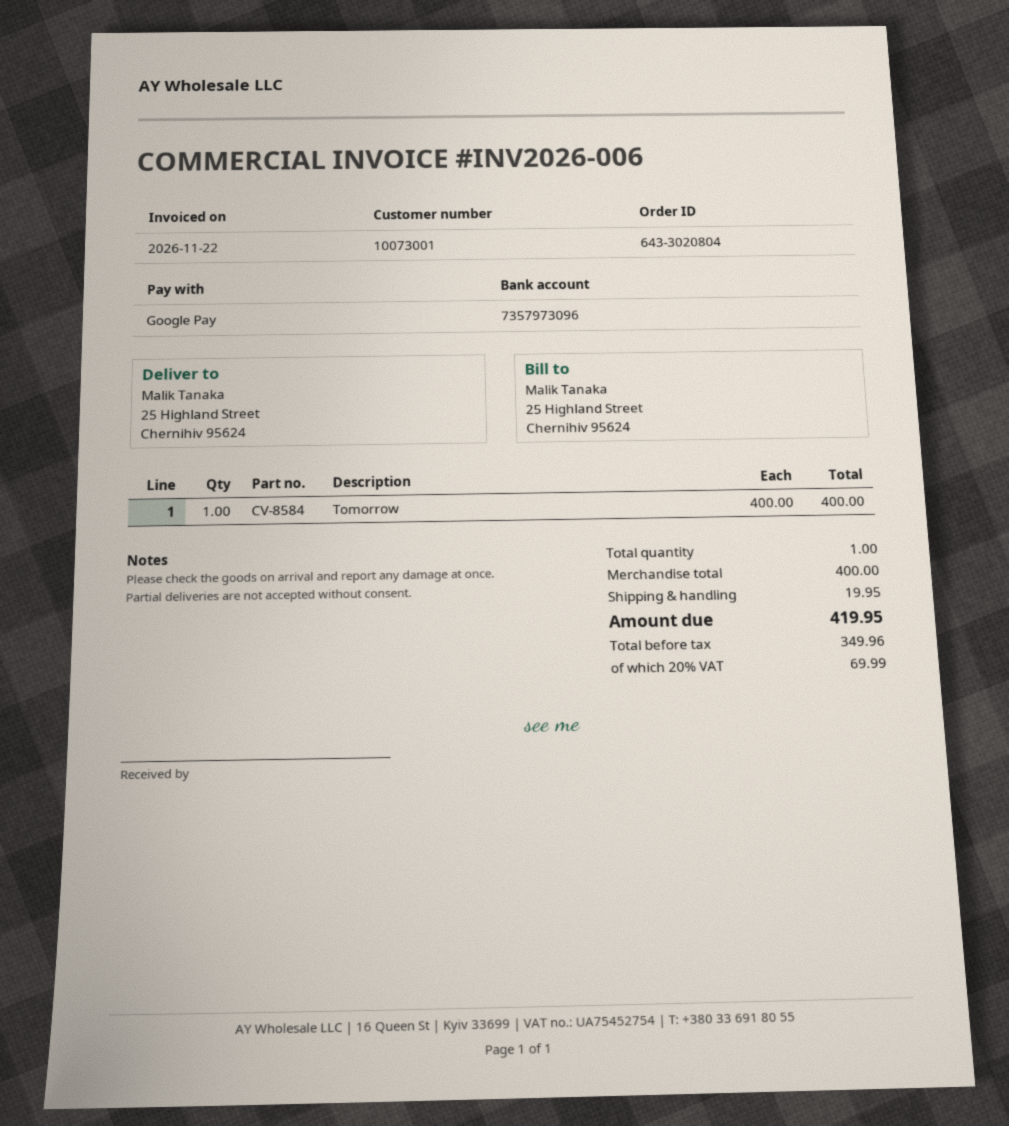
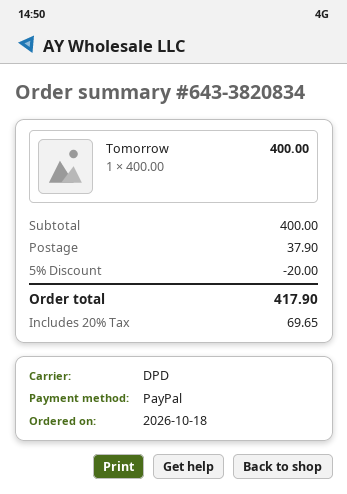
order number: 643-3020804 -> 643-3820834
payment method: Google Pay -> PayPal
discount: none -> 5% = 20.00
shipping: 19.95 -> 37.90
tax: 20% = 69.99 -> 20% = 69.65
total: 419.95 -> 417.90

